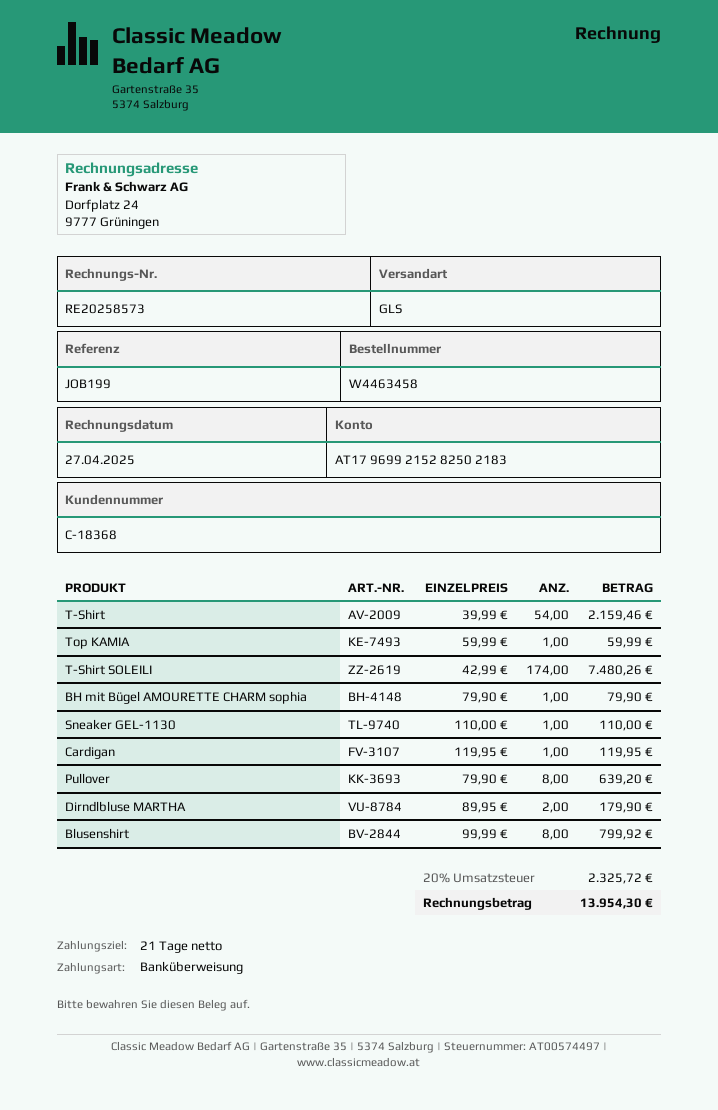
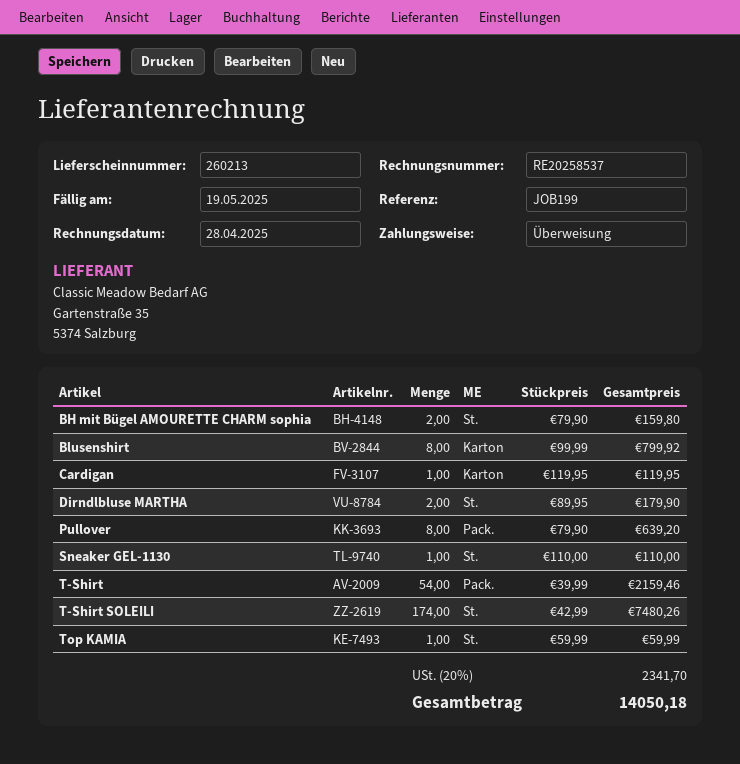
invoice number: RE20258573 -> RE20258537
invoice date: 2025-04-27 -> 2025-04-28
BH mit Bügel AMOURETTE CHARM sophia: 1 x 79.90 = 79.90 -> 2 x 79.90 = 159.80
tax: 20% = 2325.72 -> 20% = 2341.70
total: 13954.30 -> 14050.18

